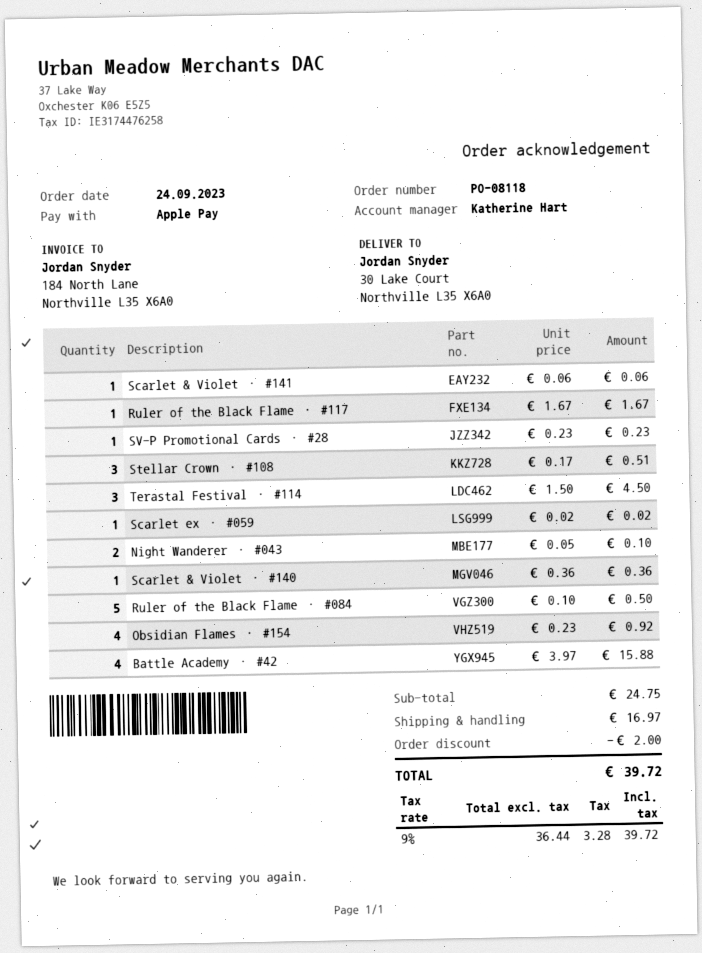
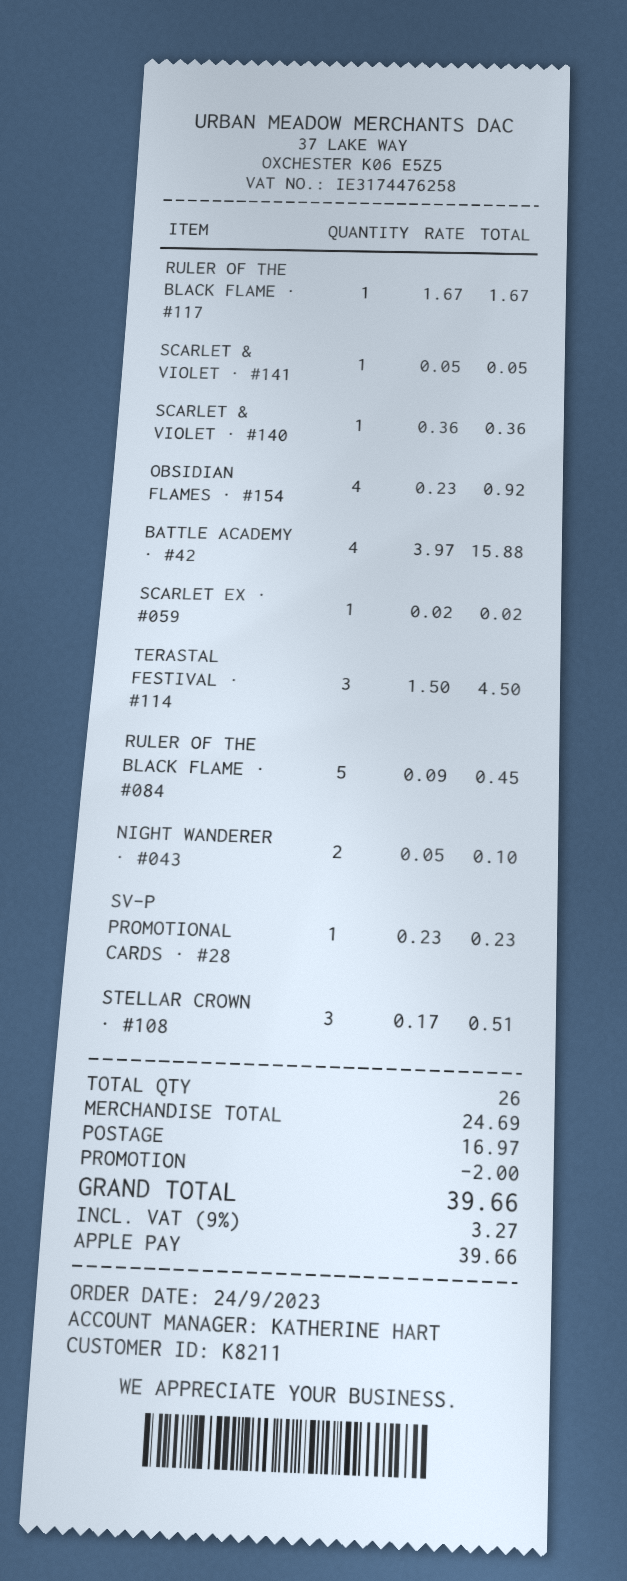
Scarlet & Violet · #141: 1 x 0.06 = 0.06 -> 1 x 0.05 = 0.05
Ruler of the Black Flame · #084: 5 x 0.10 = 0.50 -> 5 x 0.09 = 0.45
subtotal: 24.75 -> 24.69
tax: 9% = 3.28 -> 9% = 3.27
total: 39.72 -> 39.66

